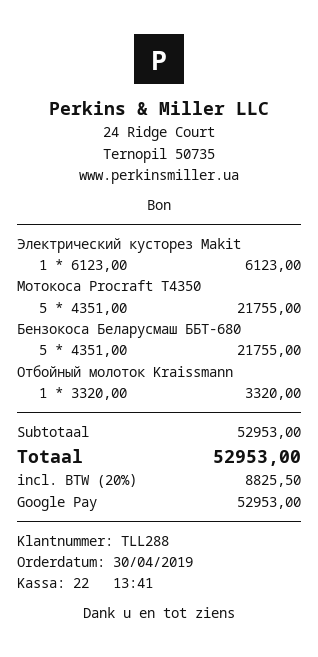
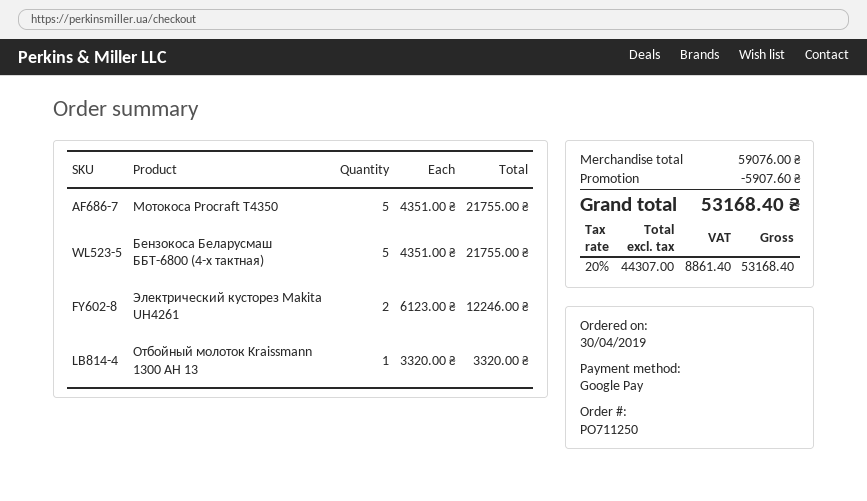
Электрический кусторез Makit: 1 x 6123.00 = 6123.00 -> 2 x 6123.00 = 12246.00
subtotal: 52953.00 -> 59076.00
discount: none -> 5907.60
tax: 20% = 8825.50 -> 20% = 8861.40
total: 52953.00 -> 53168.40

